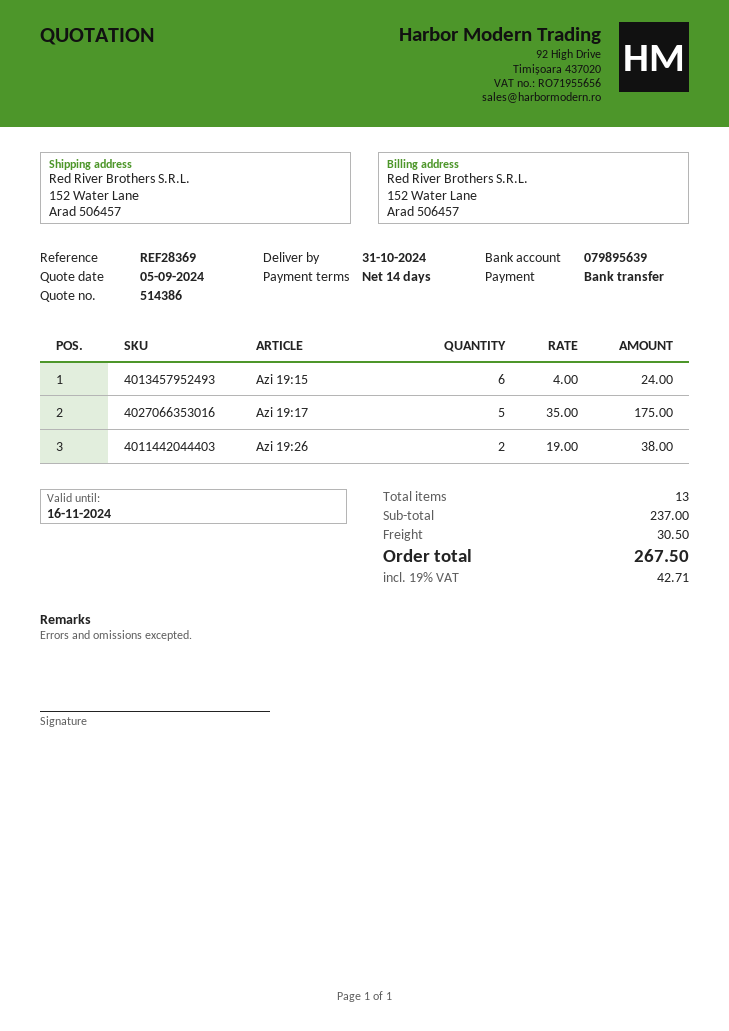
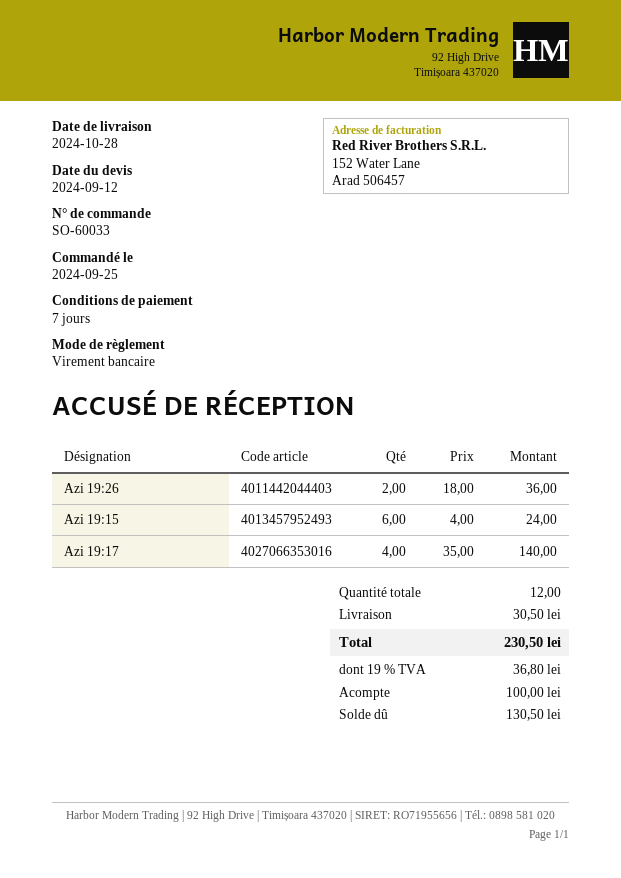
quote date: 2024-09-05 -> 2024-09-12
delivery date: 2024-10-31 -> 2024-10-28
payment terms: 14 days -> 7 days
Azi 19:17: 5 x 35.00 = 175.00 -> 4 x 35.00 = 140.00
Azi 19:26: 2 x 19.00 = 38.00 -> 2 x 18.00 = 36.00
total quantity: 13 -> 12
tax: 19% = 42.71 -> 19% = 36.80
total: 267.50 -> 230.50

